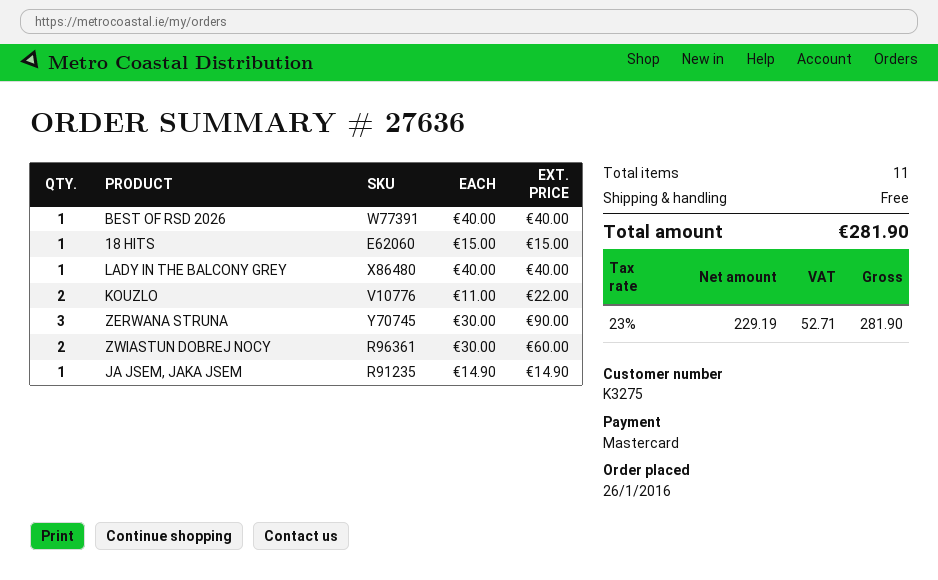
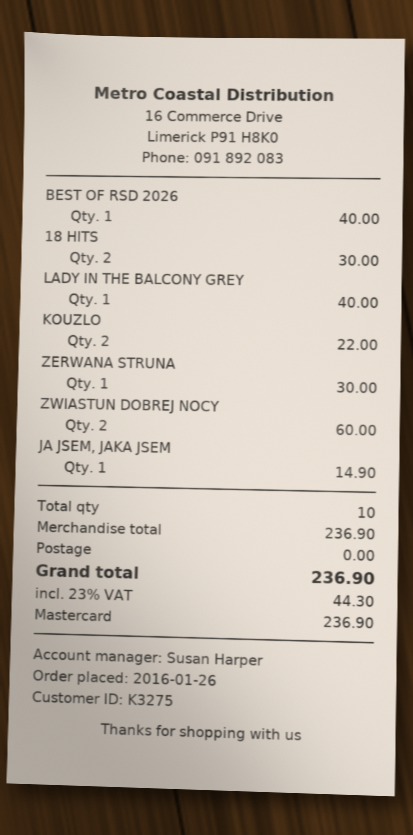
18 HITS: 1 for 15.00 -> 2 for 30.00
ZERWANA STRUNA: 3 for 90.00 -> 1 for 30.00
total quantity: 11 -> 10
tax: 23% = 52.71 -> 23% = 44.30
total: 281.90 -> 236.90

